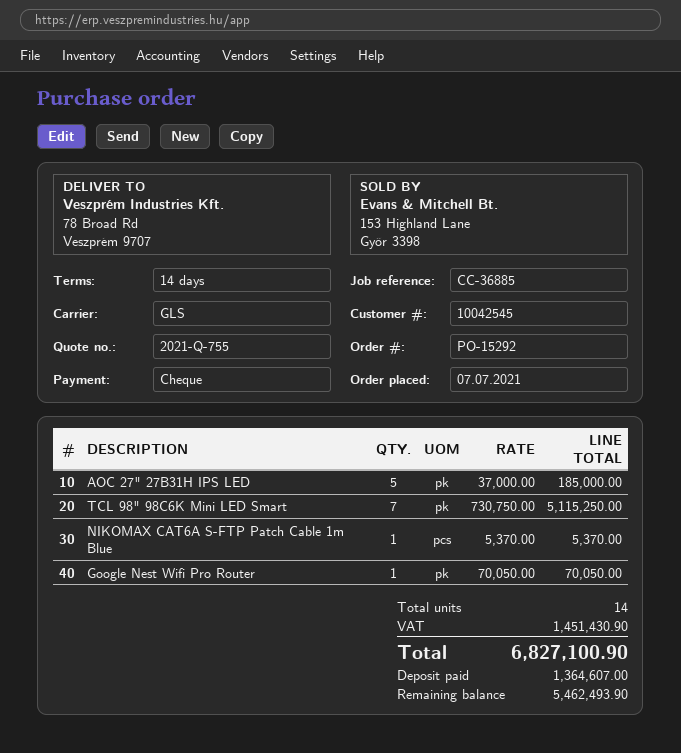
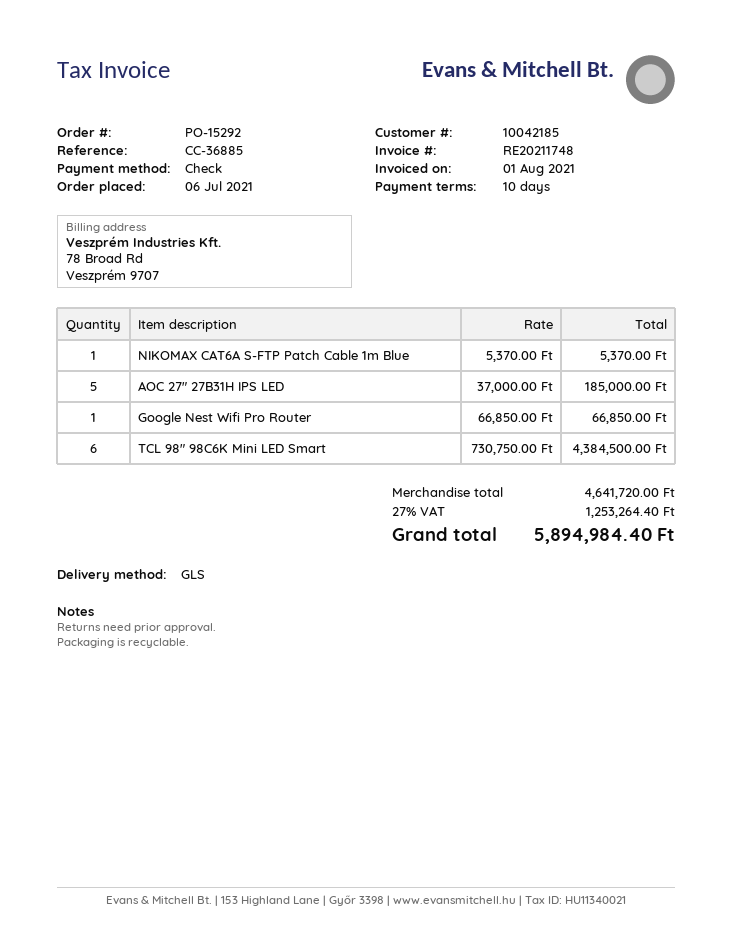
order date: 2021-07-07 -> 2021-07-06
payment terms: 14 days -> 10 days
customer number: 10042545 -> 10042185
TCL 98" 98C6K Mini LED Smart: 7 x 730750.00 = 5115250.00 -> 6 x 730750.00 = 4384500.00
Google Nest Wifi Pro Router: 1 x 70050.00 = 70050.00 -> 1 x 66850.00 = 66850.00
tax: 1451430.90 -> 1253264.40
total: 6827100.90 -> 5894984.40

